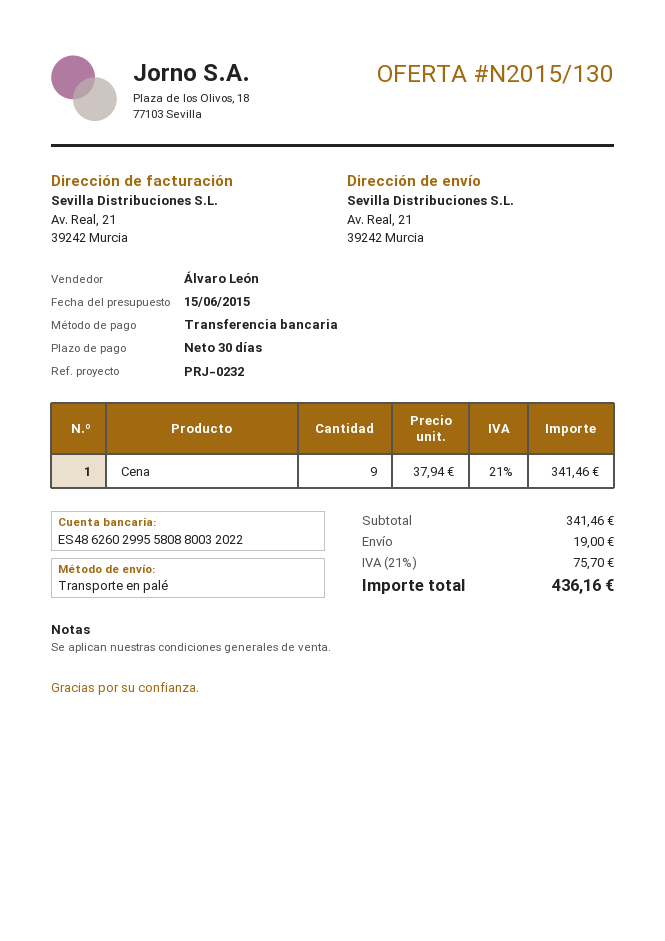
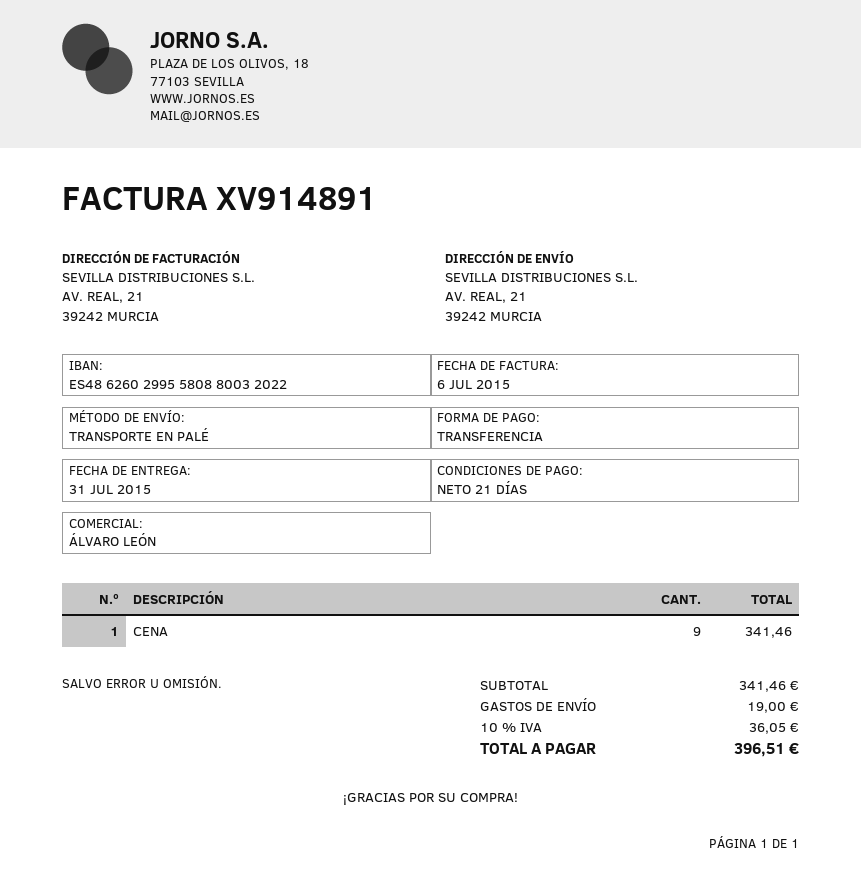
payment terms: 30 days -> 21 days
tax: 21% = 75.70 -> 10% = 36.05
total: 436.16 -> 396.51

